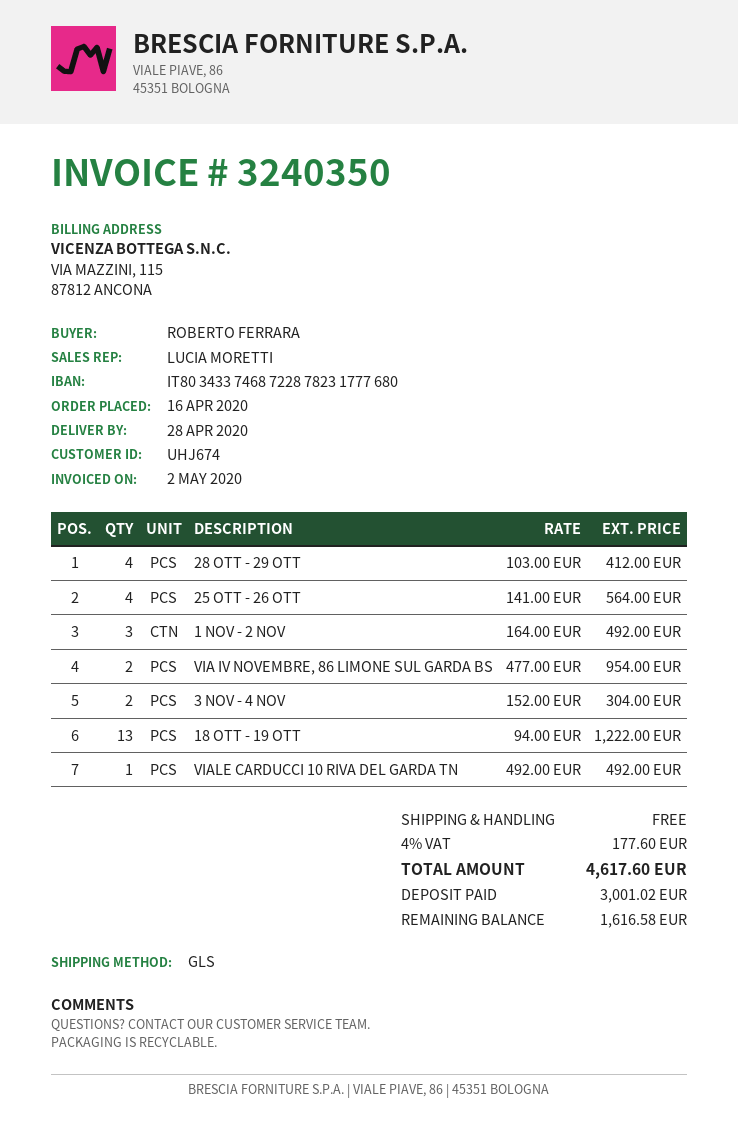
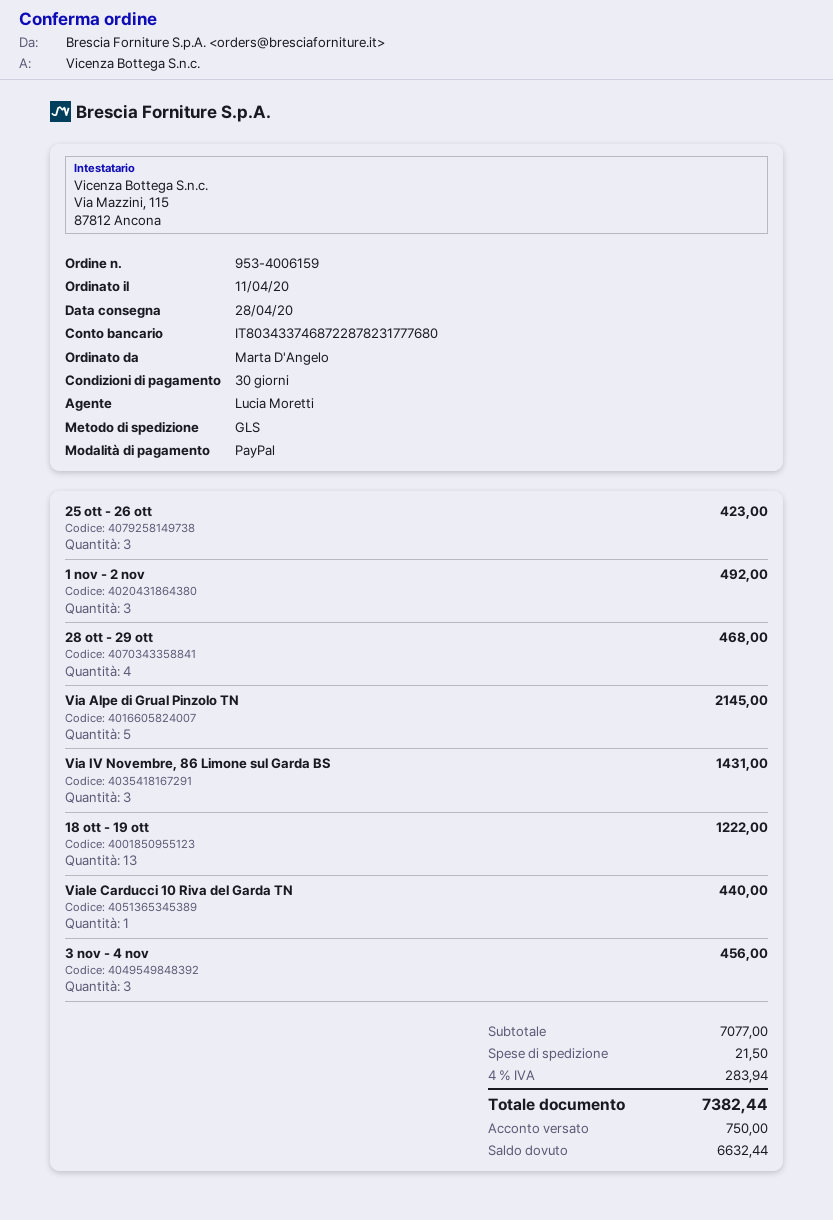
order date: 2020-04-16 -> 2020-04-11
ordered by: ROBERTO FERRARA -> Marta D'Angelo
28 OTT - 29 OTT: 4 for 412.00 -> 4 for 468.00
25 OTT - 26 OTT: 4 for 564.00 -> 3 for 423.00
VIA IV NOVEMBRE, 86 LIMONE SUL GARDA BS: 2 for 954.00 -> 3 for 1431.00
3 NOV - 4 NOV: 2 for 304.00 -> 3 for 456.00
VIALE CARDUCCI 10 RIVA DEL GARDA TN: 1 for 492.00 -> 1 for 440.00
Via Alpe di Grual Pinzolo TN: none -> 5 for 2145.00
shipping: 0.00 -> 21.50
tax: 4% = 177.60 -> 4% = 283.94
total: 4617.60 -> 7382.44
deposit: 3001.02 -> 750.00
balance: 1616.58 -> 6632.44

